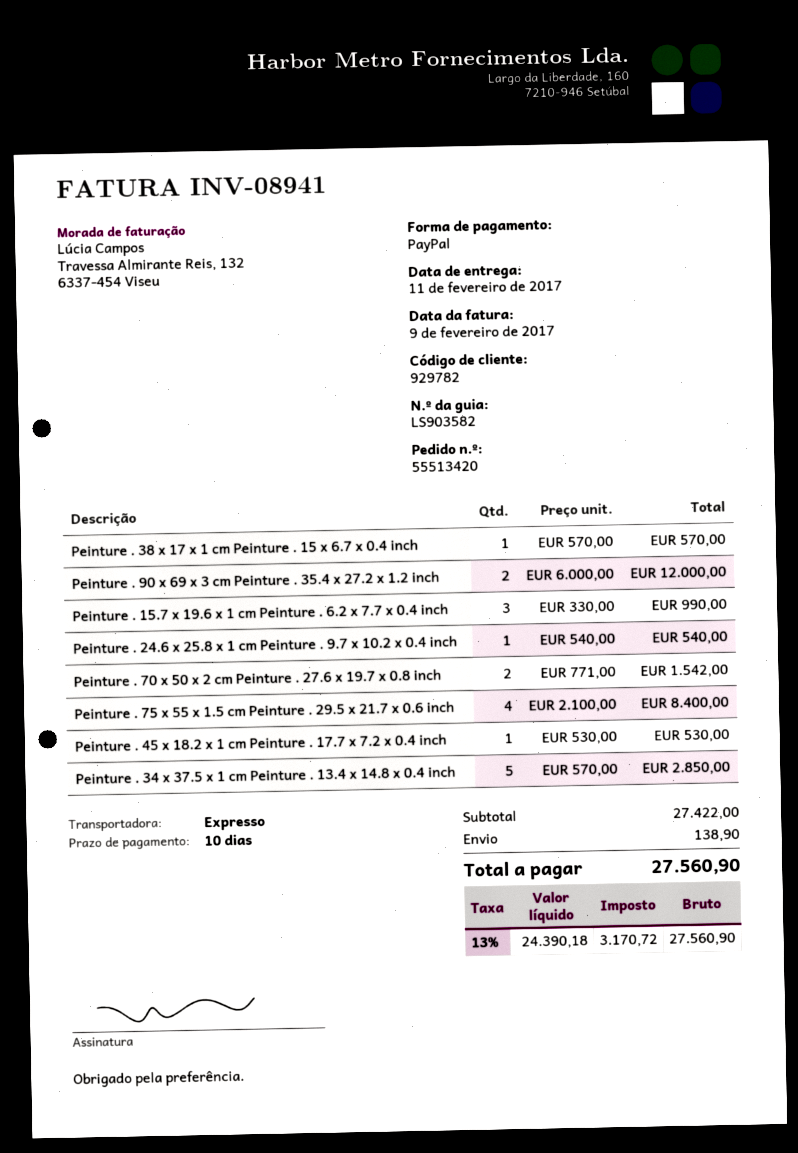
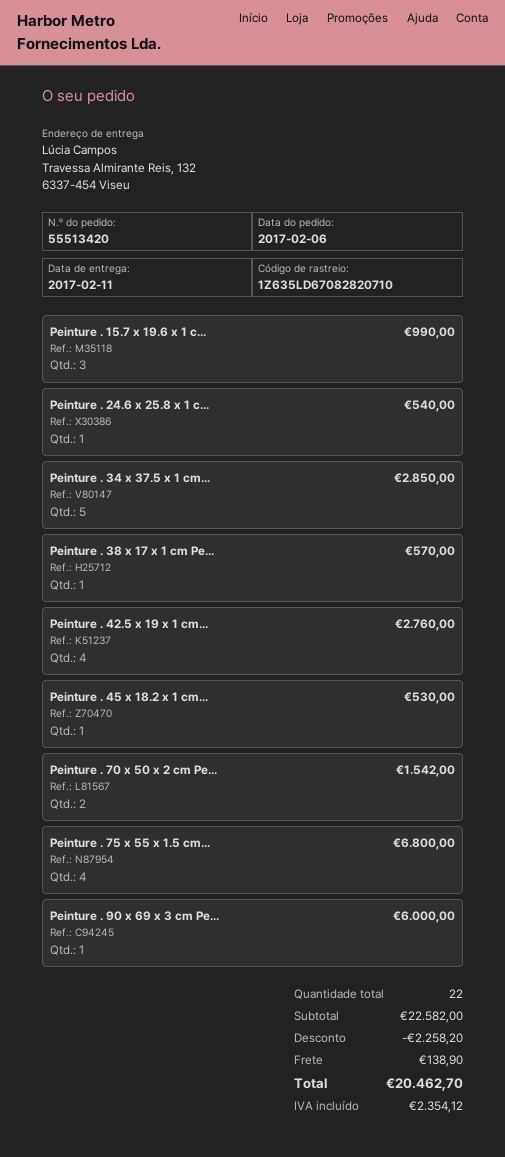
Peinture . 90 x 69 x 3 cm Peinture . 35.4 x 27.2 x 1.2 inch: 2 for 12000.00 -> 1 for 6000.00
Peinture . 75 x 55 x 1.5 cm Peinture . 29.5 x 21.7 x 0.6 inch: 4 for 8400.00 -> 4 for 6800.00
Peinture . 42.5 x 19 x 1 cm...: none -> 4 for 2760.00
subtotal: 27422.00 -> 22582.00
discount: none -> 2258.20
tax: 3170.72 -> 2354.12
total: 27560.90 -> 20462.70

